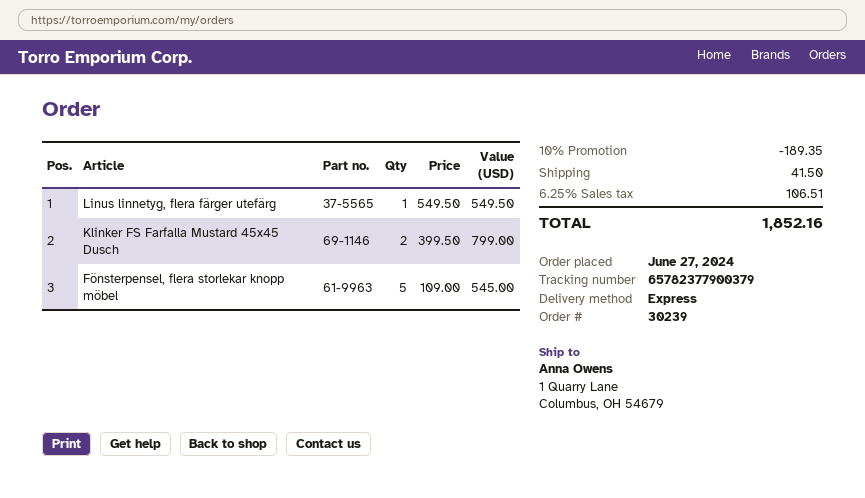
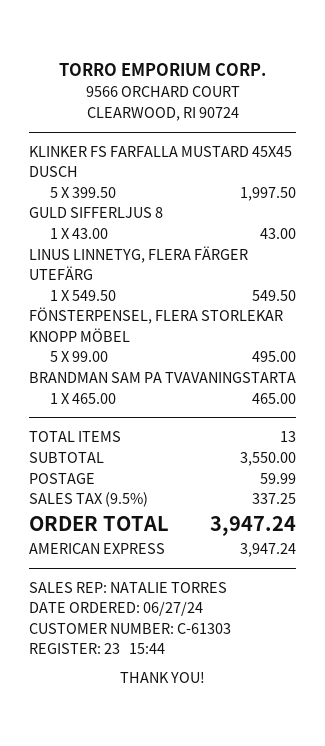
Klinker FS Farfalla Mustard 45x45 Dusch: 2 x 399.50 = 799.00 -> 5 x 399.50 = 1997.50
Fönsterpensel, flera storlekar knopp möbel: 5 x 109.00 = 545.00 -> 5 x 99.00 = 495.00
GULD SIFFERLJUS 8: none -> 1 x 43.00 = 43.00
BRANDMAN SAM PA TVAVANINGSTARTA: none -> 1 x 465.00 = 465.00
discount: 10% = 189.35 -> none
shipping: 41.50 -> 59.99
tax: 6.25% = 106.51 -> 9.5% = 337.25
total: 1852.16 -> 3947.24

